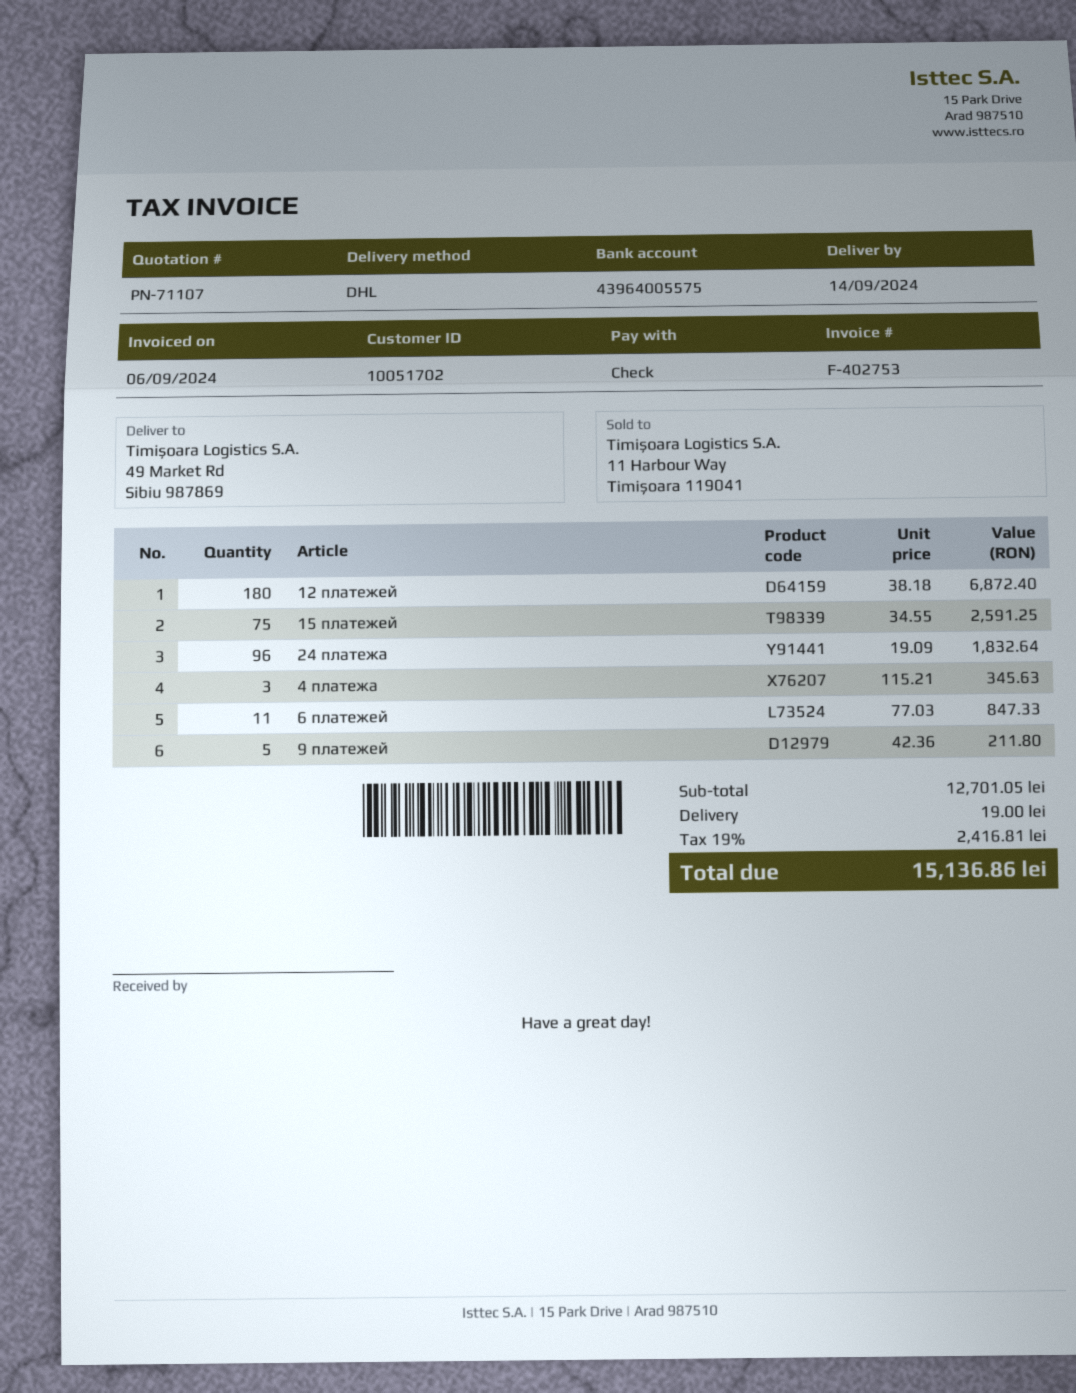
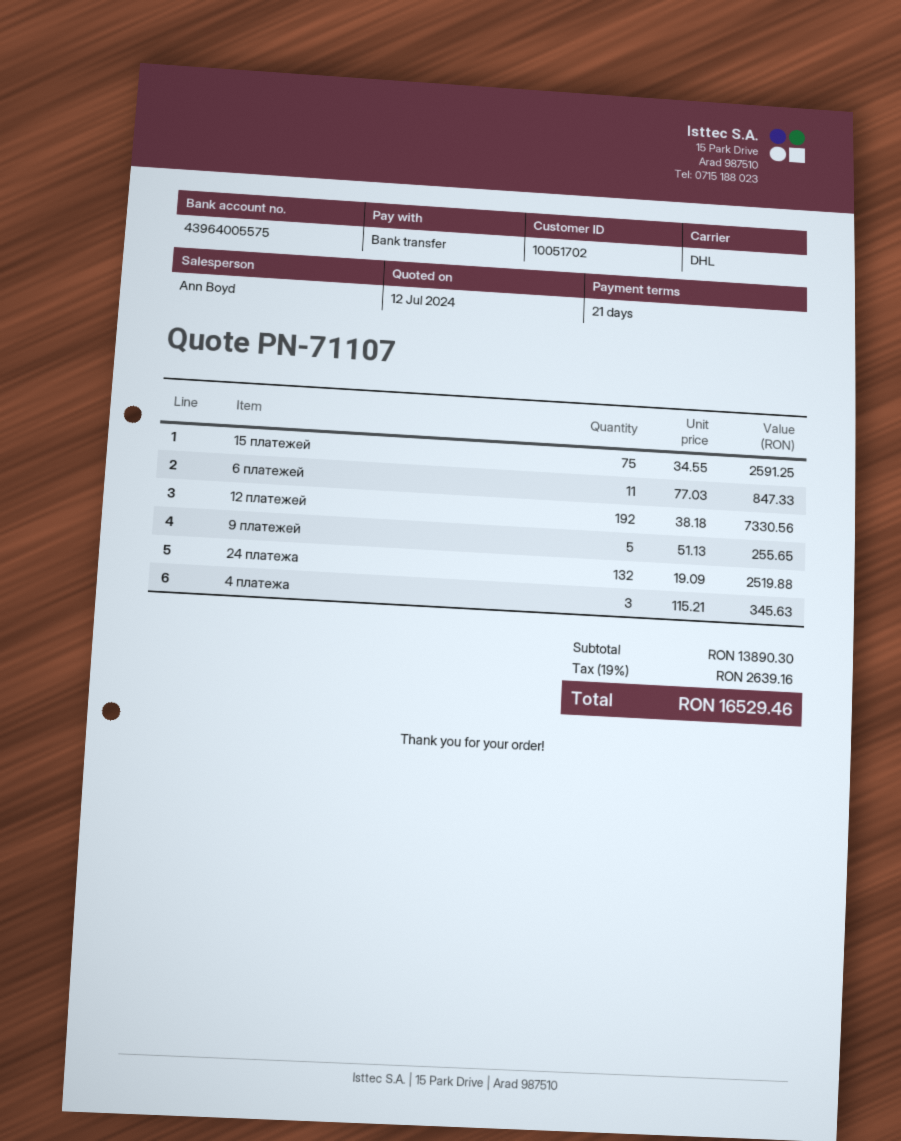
payment method: cheque -> bank transfer
12 платежей: 180 x 38.18 = 6872.40 -> 192 x 38.18 = 7330.56
24 платежа: 96 x 19.09 = 1832.64 -> 132 x 19.09 = 2519.88
9 платежей: 5 x 42.36 = 211.80 -> 5 x 51.13 = 255.65
subtotal: 12701.05 -> 13890.30
shipping: 19.00 -> none
tax: 19% = 2416.81 -> 19% = 2639.16
total: 15136.86 -> 16529.46

